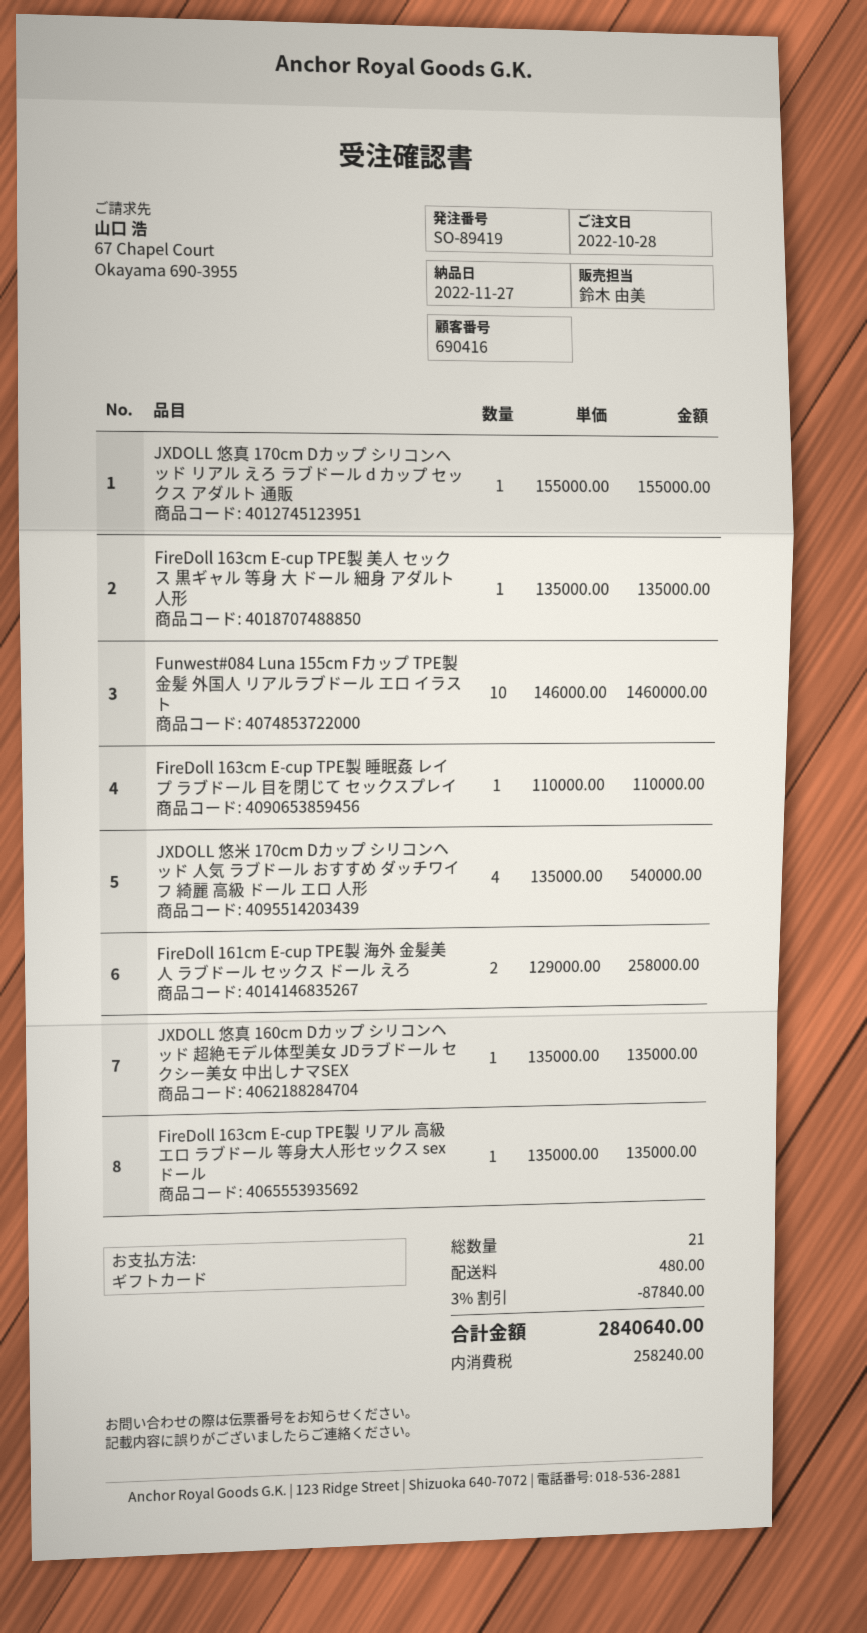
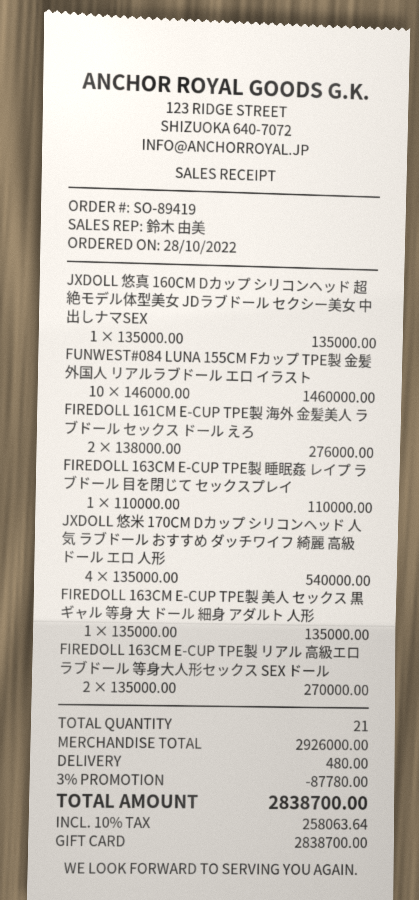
JXDOLL 悠真 170cm Dカップ シリコンヘッド リアル えろ ラブドール d カップ セックス アダルト 通販: 1 x 155000.00 = 155000.00 -> none
FireDoll 161cm E-cup TPE製 海外 金髪美人 ラブドール セックス ドール えろ: 2 x 129000.00 = 258000.00 -> 2 x 138000.00 = 276000.00
FireDoll 163cm E-cup TPE製 リアル 高級エロ ラブドール 等身大人形セックス sex ドール: 1 x 135000.00 = 135000.00 -> 2 x 135000.00 = 270000.00
discount: 3% = 87840.00 -> 3% = 87780.00
tax: 258240.00 -> 258063.64
total: 2840640.00 -> 2838700.00

